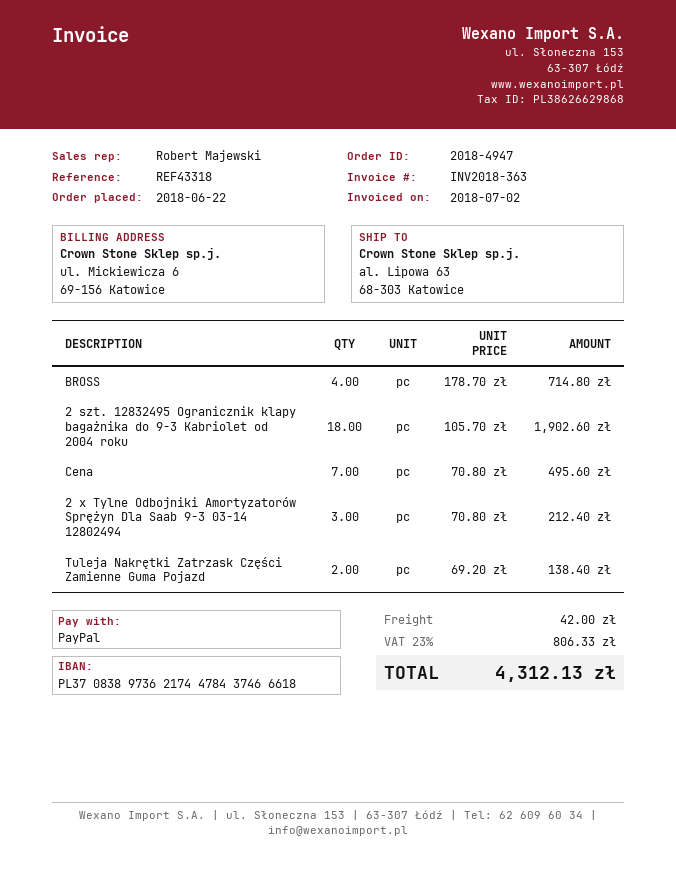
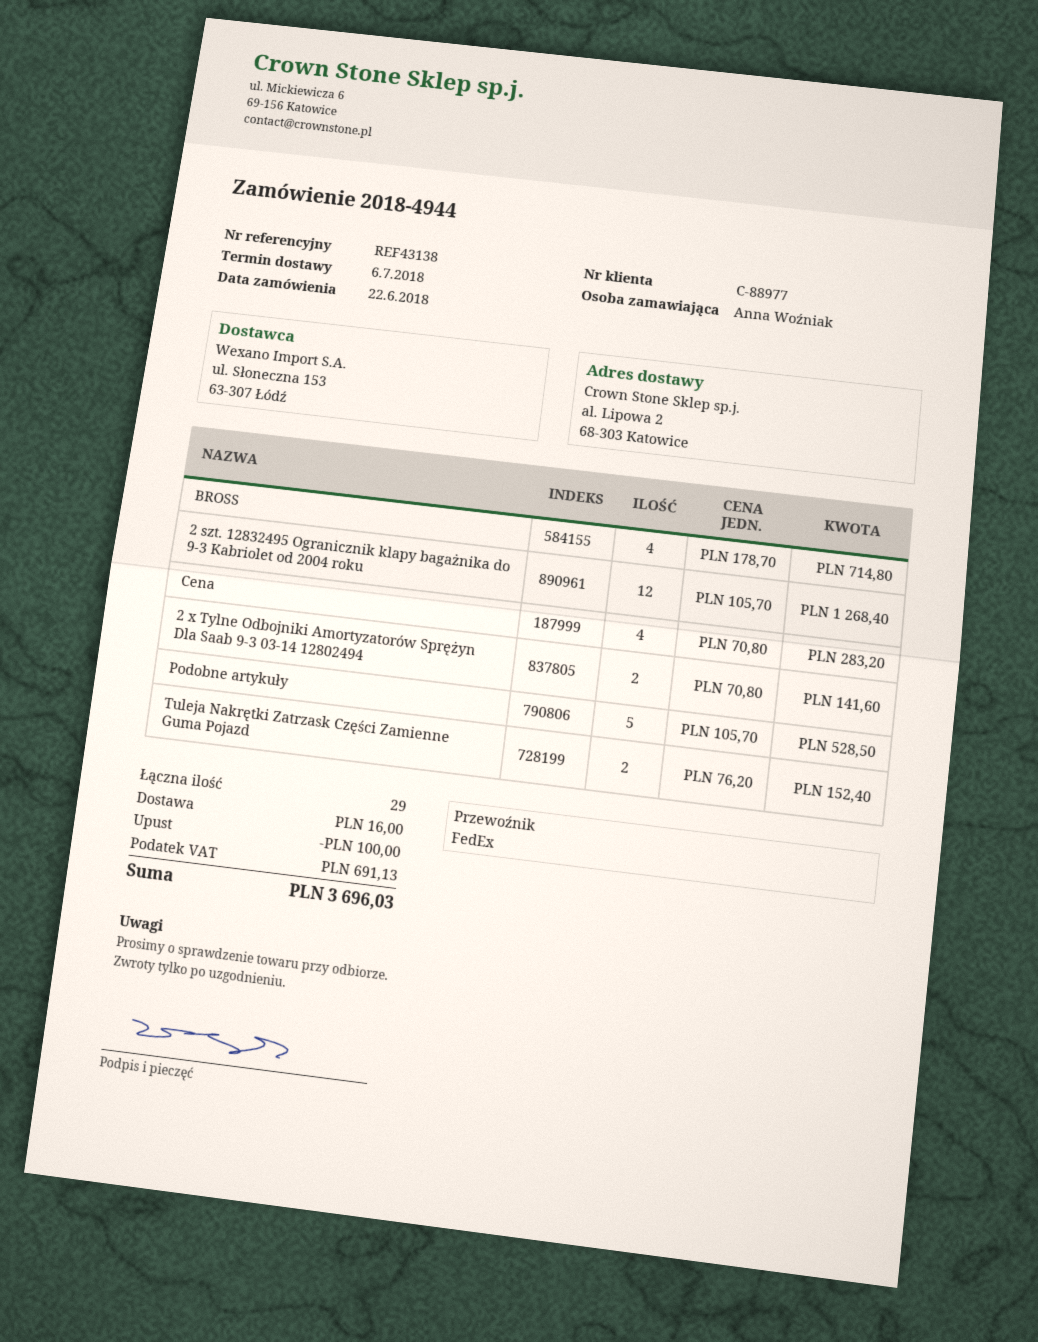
order number: 2018-4947 -> 2018-4944
reference: REF43318 -> REF43138
ship to: al. Lipowa 63, 68-303 Katowice -> al. Lipowa 2, 68-303 Katowice
2 szt. 12832495 Ogranicznik klapy bagażnika do 9-3 Kabriolet od 2004 roku: 18 x 105.70 = 1902.60 -> 12 x 105.70 = 1268.40
Cena: 7 x 70.80 = 495.60 -> 4 x 70.80 = 283.20
2 x Tylne Odbojniki Amortyzatorów Sprężyn Dla Saab 9-3 03-14 12802494: 3 x 70.80 = 212.40 -> 2 x 70.80 = 141.60
Tuleja Nakrętki Zatrzask Części Zamienne Guma Pojazd: 2 x 69.20 = 138.40 -> 2 x 76.20 = 152.40
Podobne artykuły: none -> 5 x 105.70 = 528.50
discount: none -> 100.00
shipping: 42.00 -> 16.00
tax: 806.33 -> 691.13
total: 4312.13 -> 3696.03

